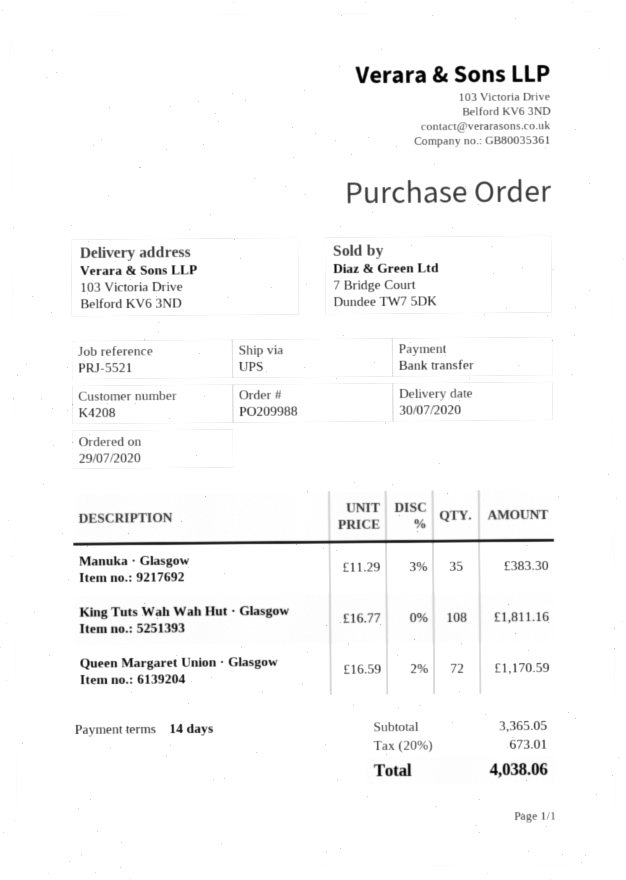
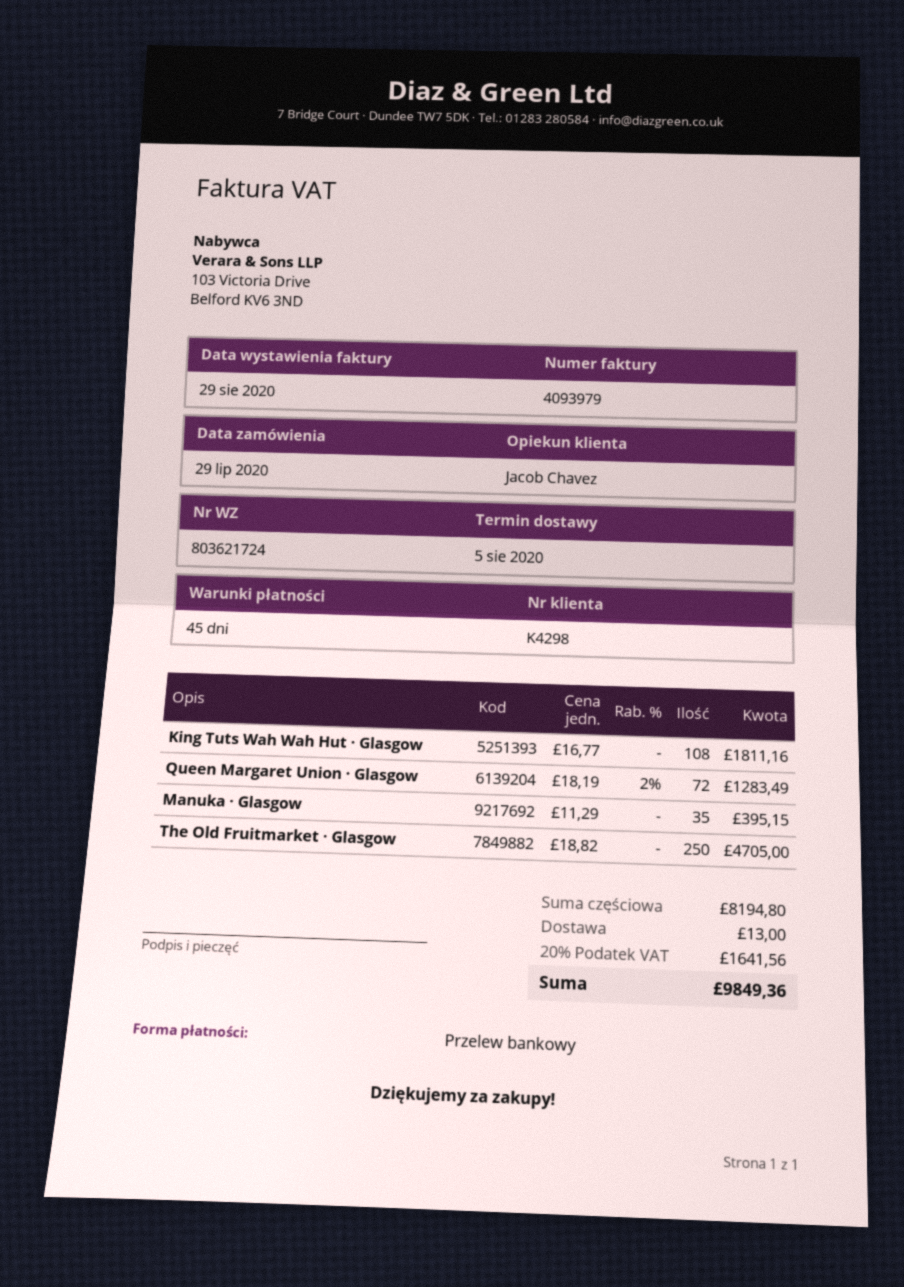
delivery date: 2020-07-30 -> 2020-08-05
payment terms: 14 days -> 45 days
customer number: K4208 -> K4298
Manuka · Glasgow: 35 x 11.29 - 3% = 383.30 -> 35 x 11.29 = 395.15
Queen Margaret Union · Glasgow: 72 x 16.59 - 2% = 1170.59 -> 72 x 18.19 - 2% = 1283.49
The Old Fruitmarket · Glasgow: none -> 250 x 18.82 = 4705.00
subtotal: 3365.05 -> 8194.80
shipping: none -> 13.00
tax: 20% = 673.01 -> 20% = 1641.56
total: 4038.06 -> 9849.36

